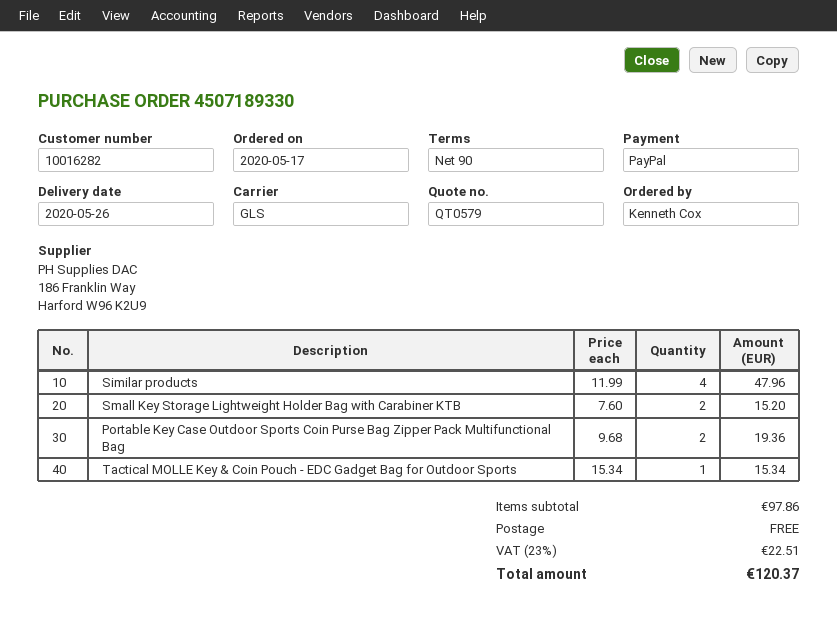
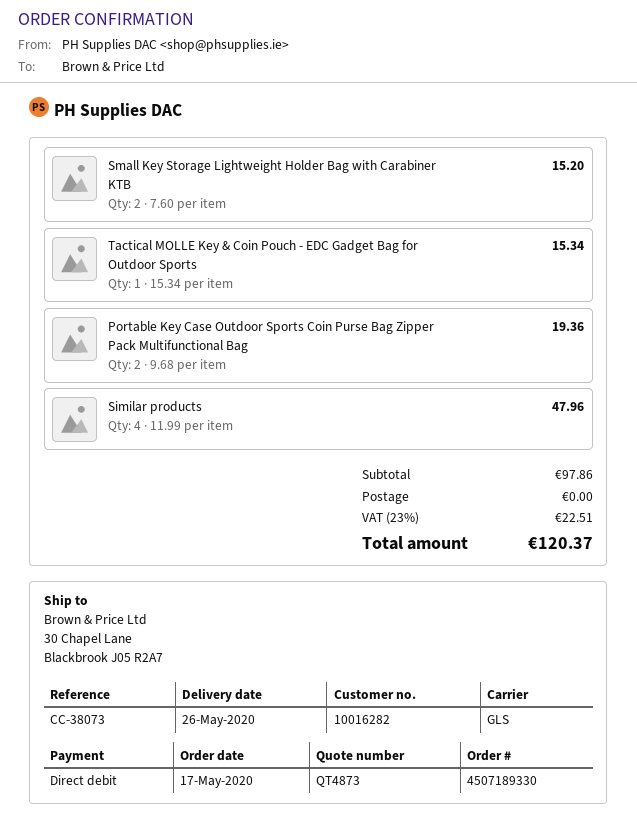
quote number: QT0579 -> QT4873
payment method: PayPal -> direct debit

